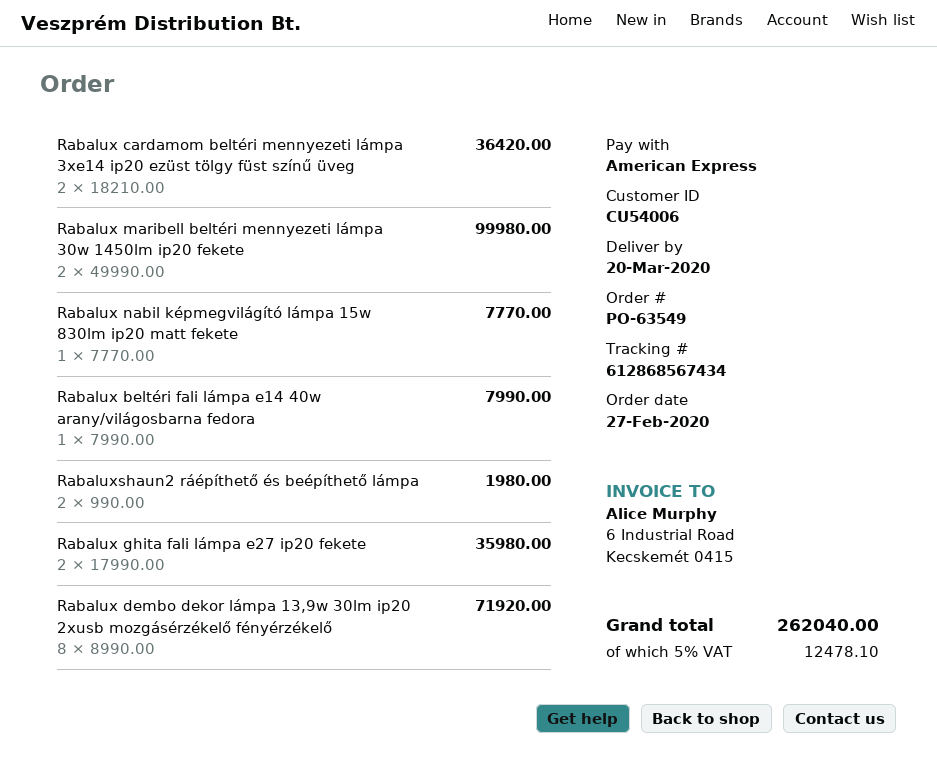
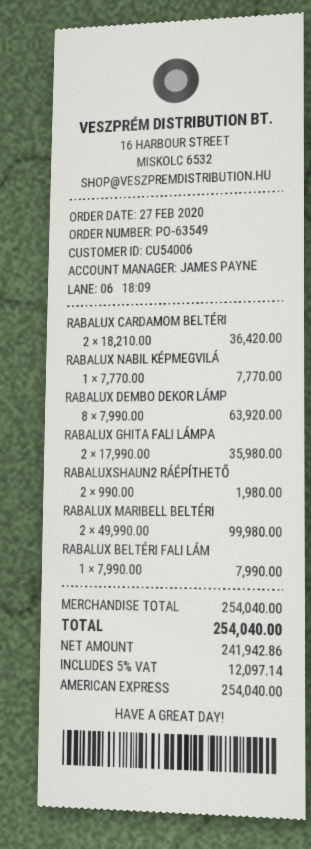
Rabalux dembo dekor lámpa 13,9w 30lm ip20 2xusb mozgásérzékelő fényérzékelő: 8 x 8990.00 = 71920.00 -> 8 x 7990.00 = 63920.00
tax: 5% = 12478.10 -> 5% = 12097.14
total: 262040.00 -> 254040.00

